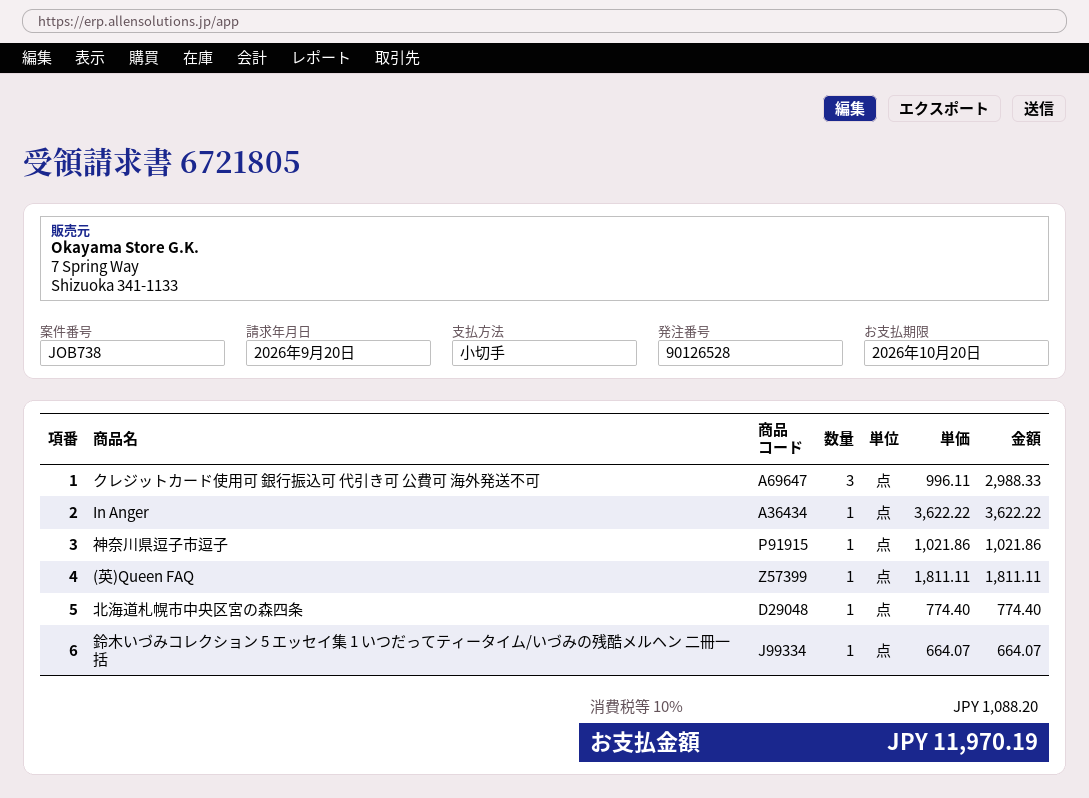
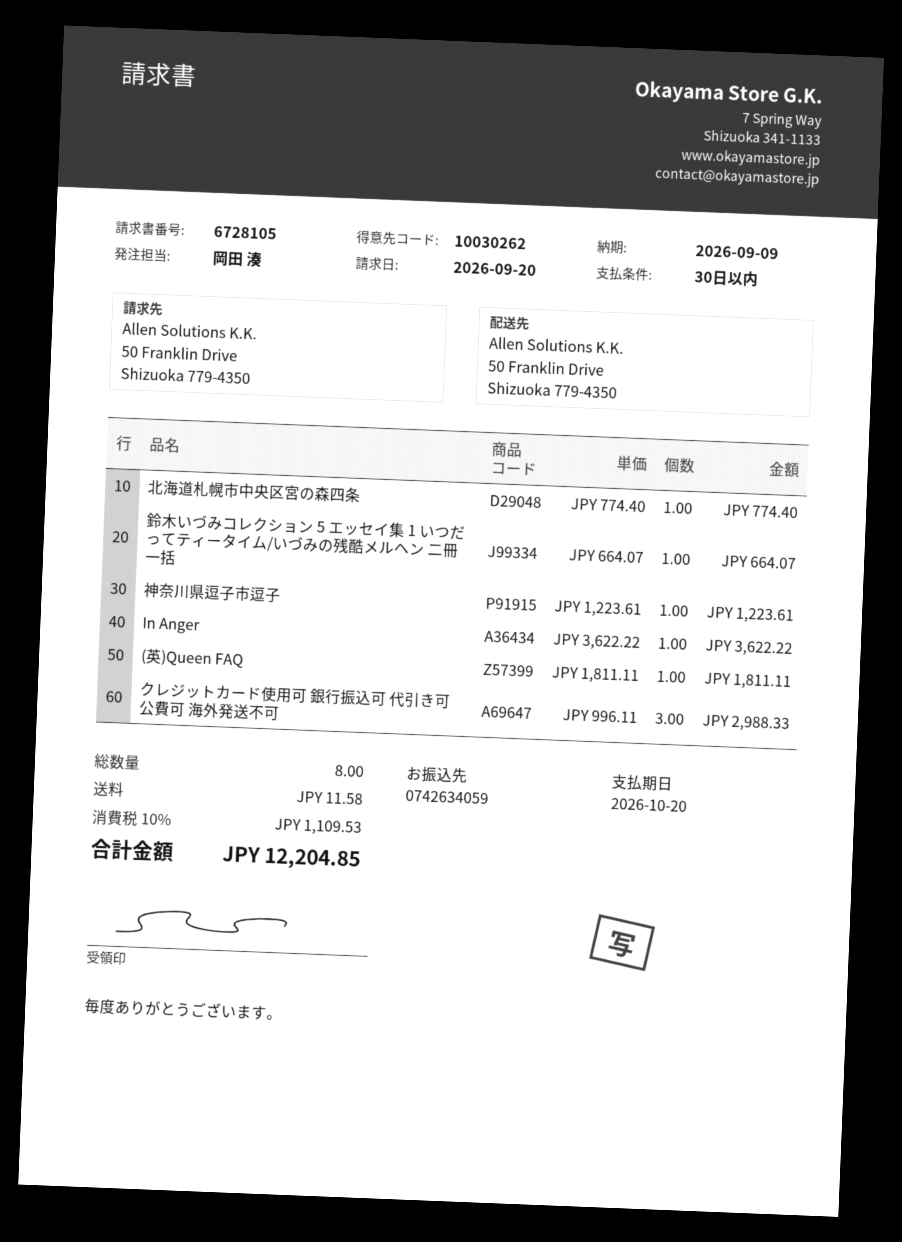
invoice number: 6721805 -> 6728105
神奈川県逗子市逗子: 1 x 1021.86 = 1021.86 -> 1 x 1223.61 = 1223.61
shipping: none -> 11.58
tax: 10% = 1088.20 -> 10% = 1109.53
total: 11970.19 -> 12204.85

